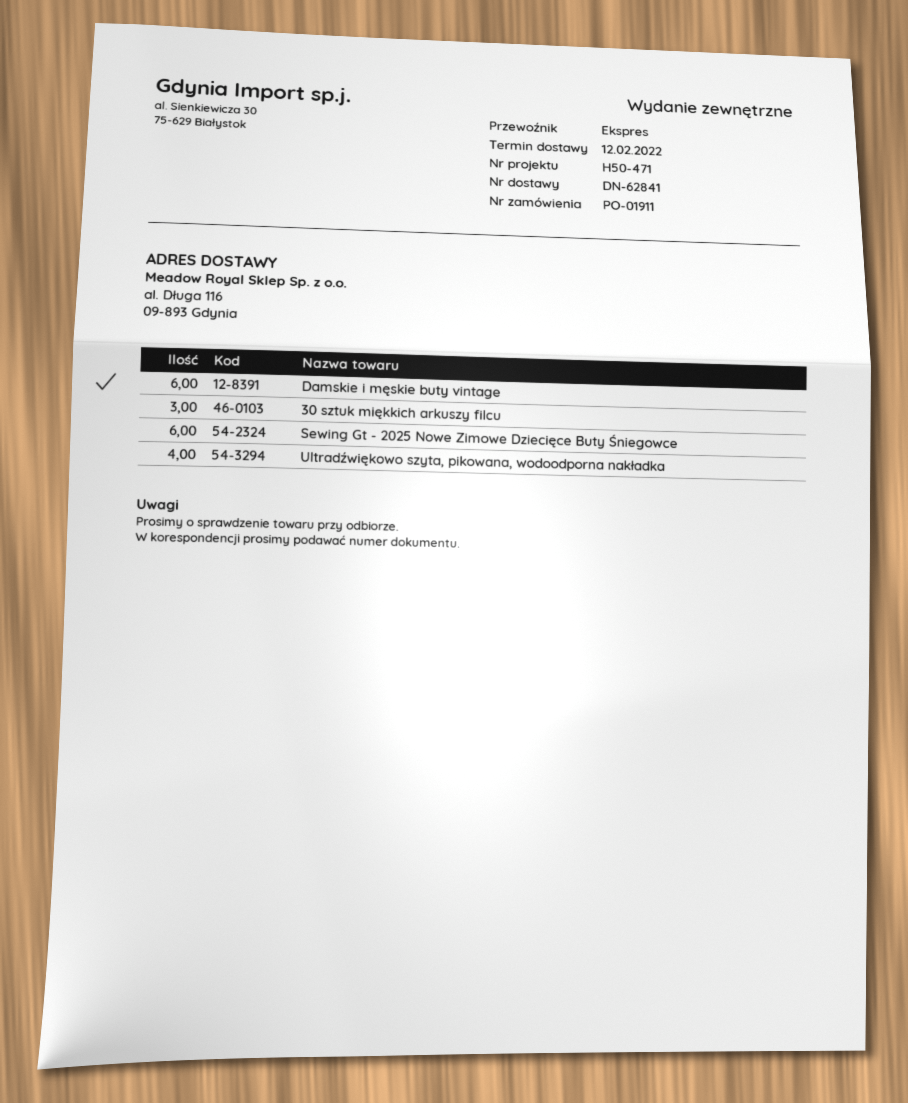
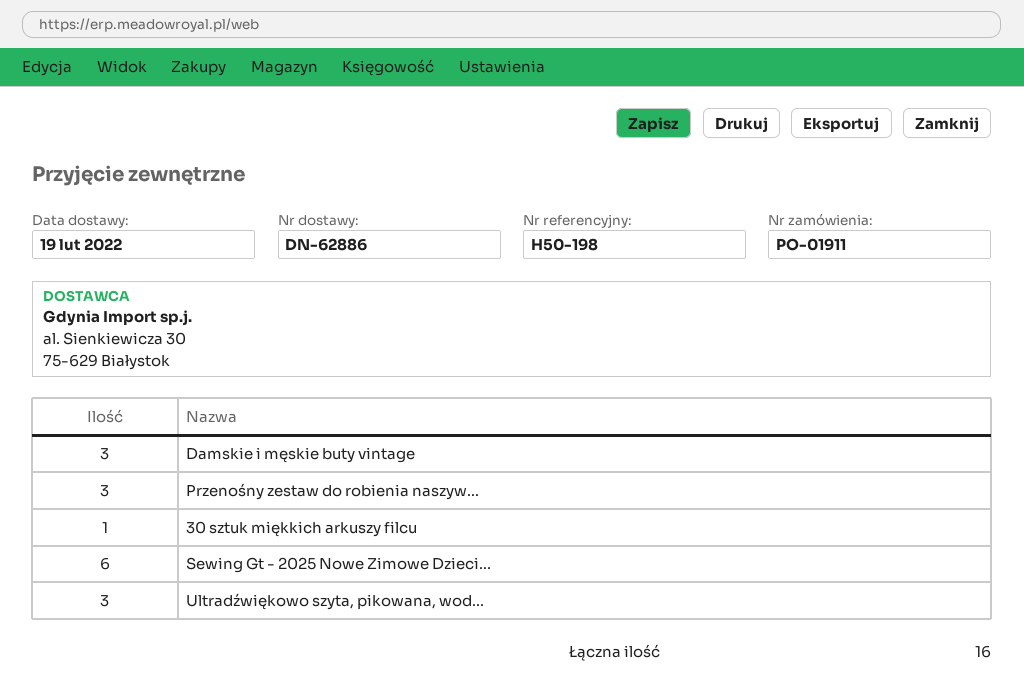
delivery note number: DN-62841 -> DN-62886
delivery date: 2022-02-12 -> 2022-02-19
reference: H50-471 -> H50-198
Damskie i męskie buty vintage: 6 -> 3
30 sztuk miękkich arkuszy filcu: 3 -> 1
Ultradźwiękowo szyta, pikowana, wodoodporna nakładka: 4 -> 3
Przenośny zestaw do robienia naszyw...: none -> 3

